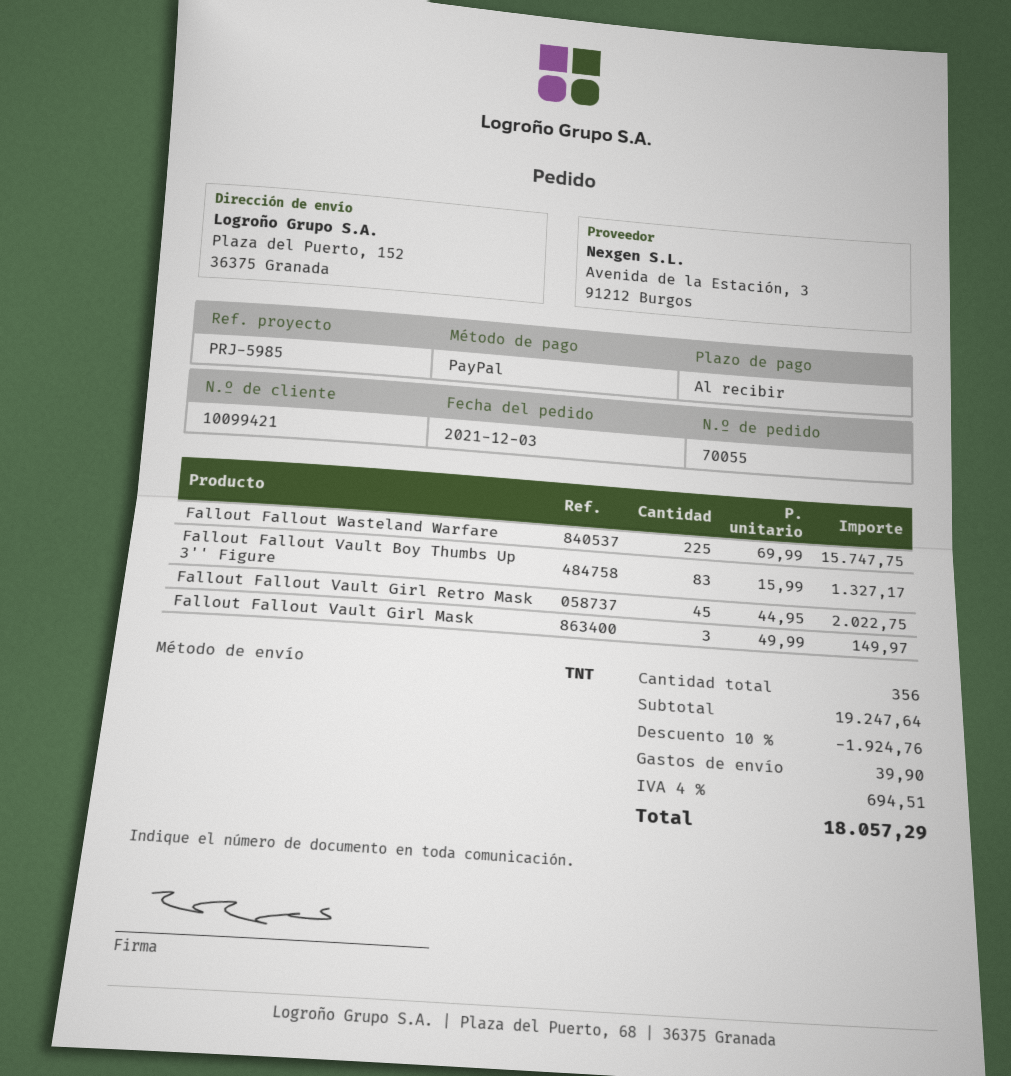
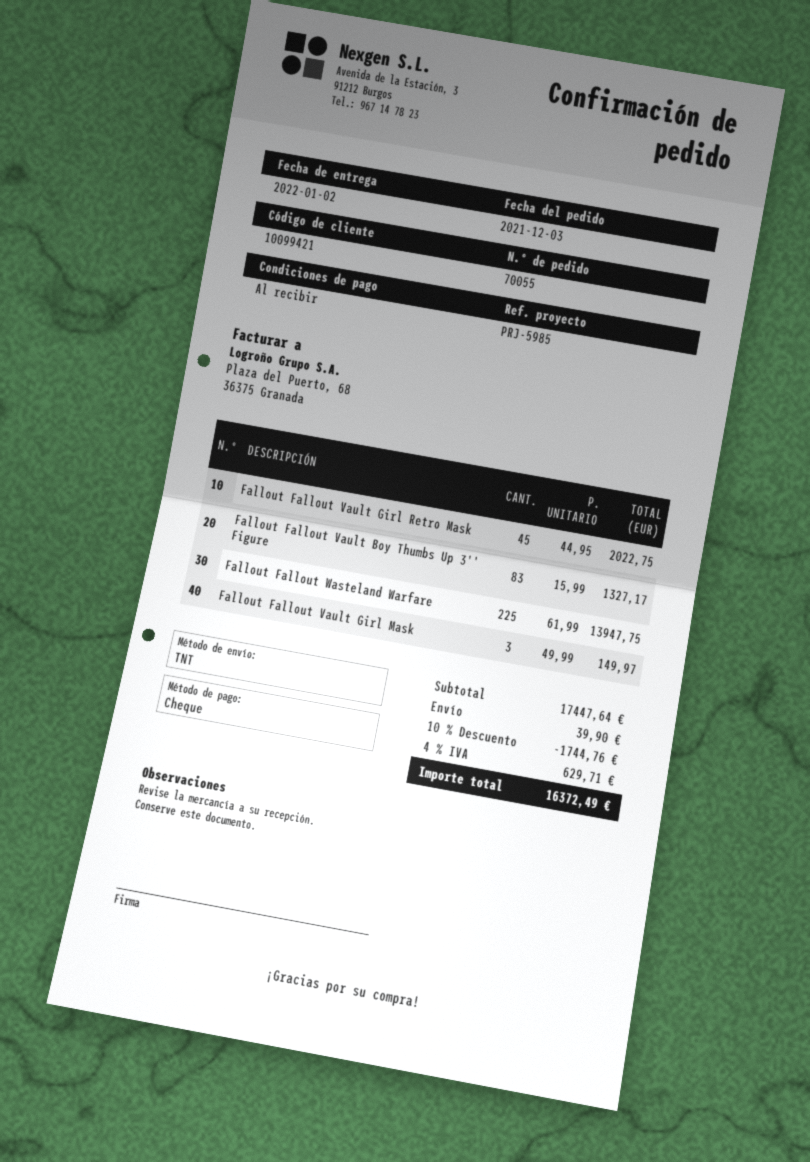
payment method: PayPal -> cheque
Fallout Fallout Wasteland Warfare: 225 x 69.99 = 15747.75 -> 225 x 61.99 = 13947.75
subtotal: 19247.64 -> 17447.64
discount: 10% = 1924.76 -> 10% = 1744.76
tax: 4% = 694.51 -> 4% = 629.71
total: 18057.29 -> 16372.49

